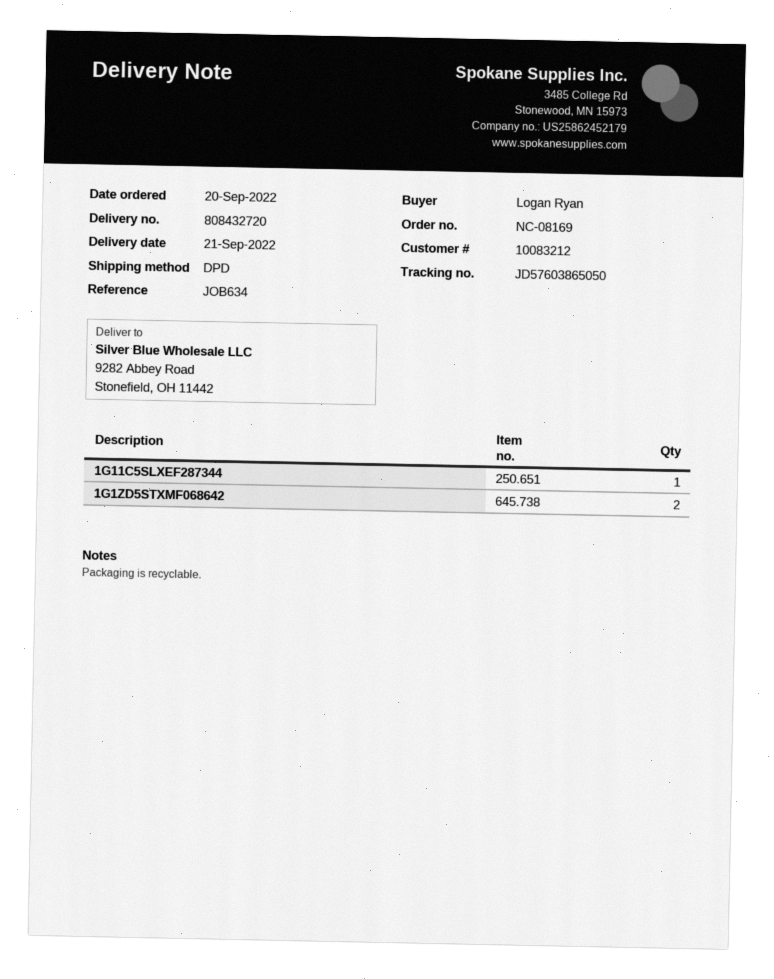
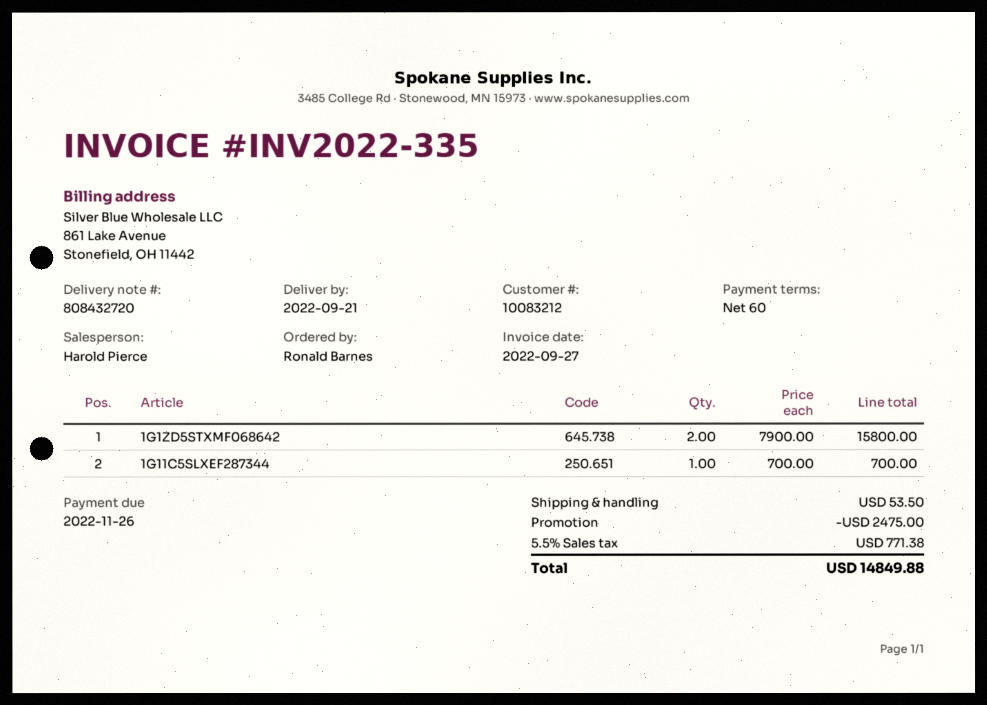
ordered by: Logan Ryan -> Ronald Barnes

